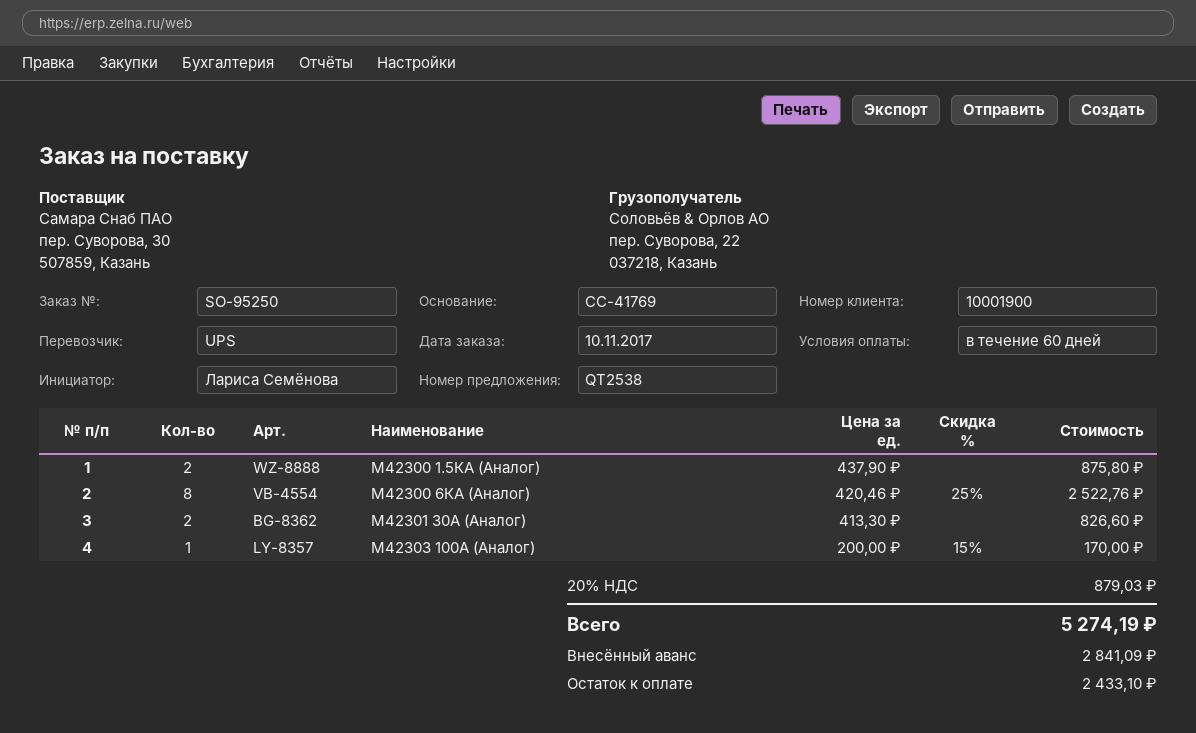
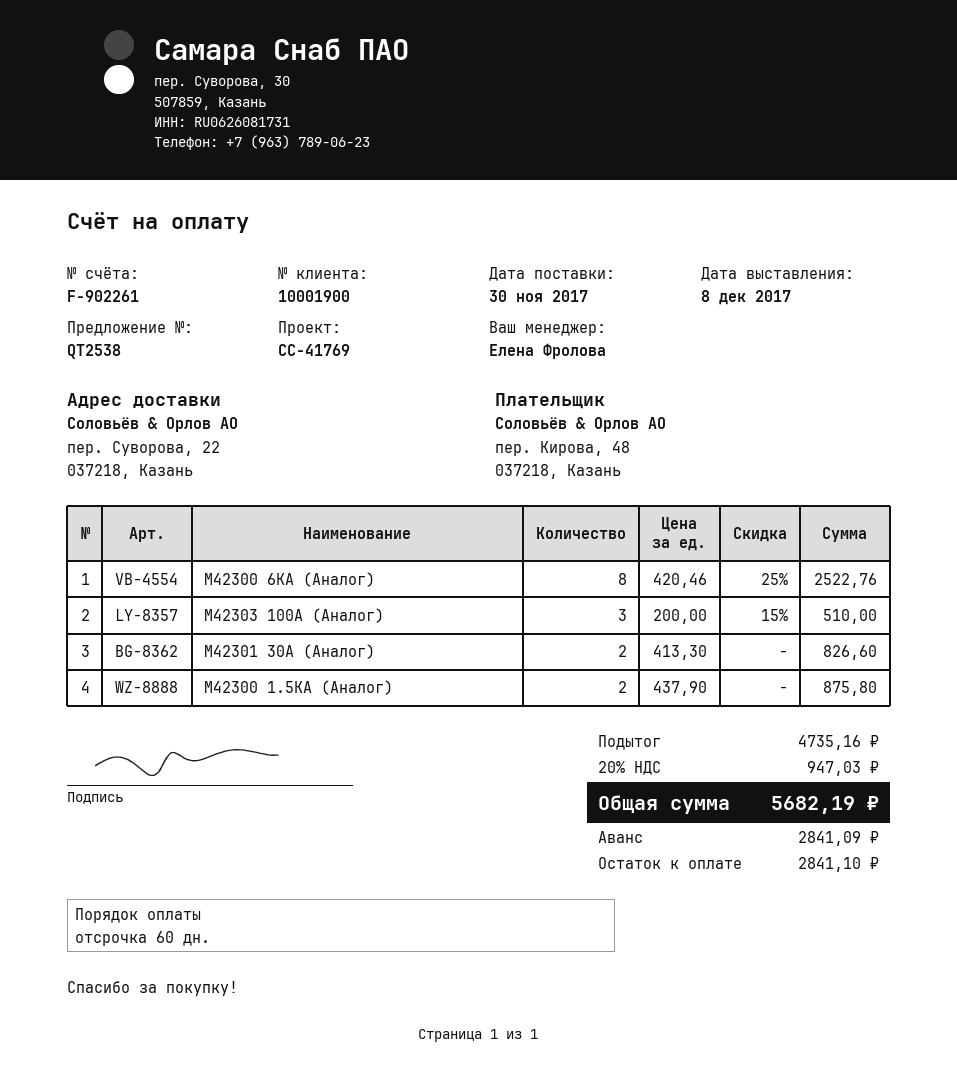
М42303 100А (Аналог): 1 x 200.00 - 15% = 170.00 -> 3 x 200.00 - 15% = 510.00
tax: 20% = 879.03 -> 20% = 947.03
total: 5274.19 -> 5682.19
balance: 2433.10 -> 2841.10

